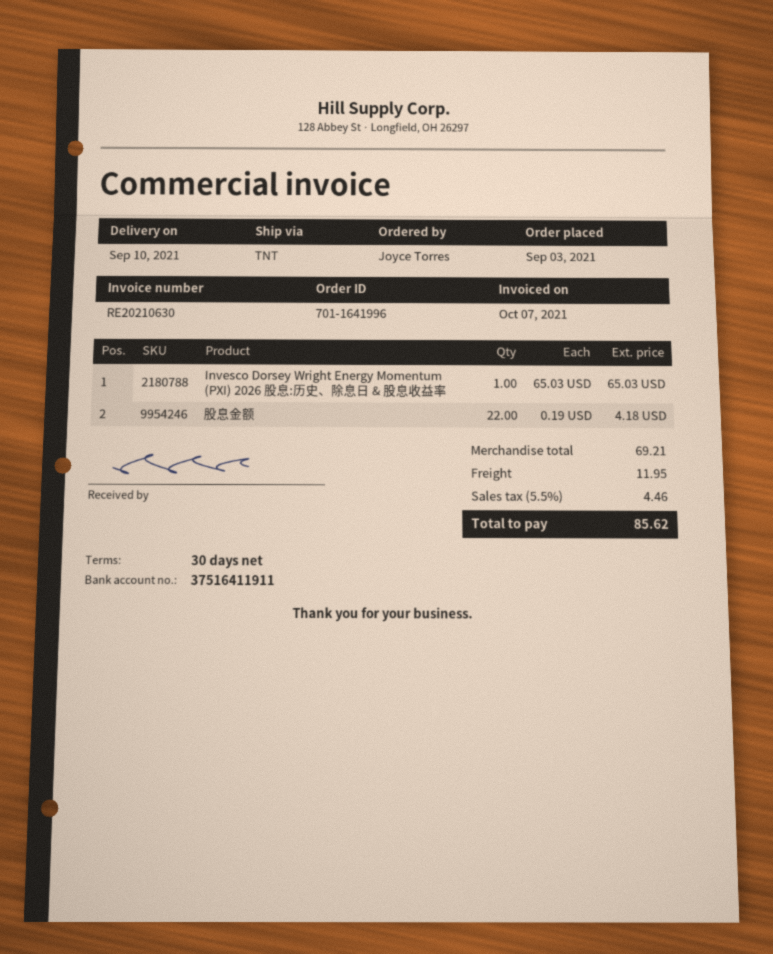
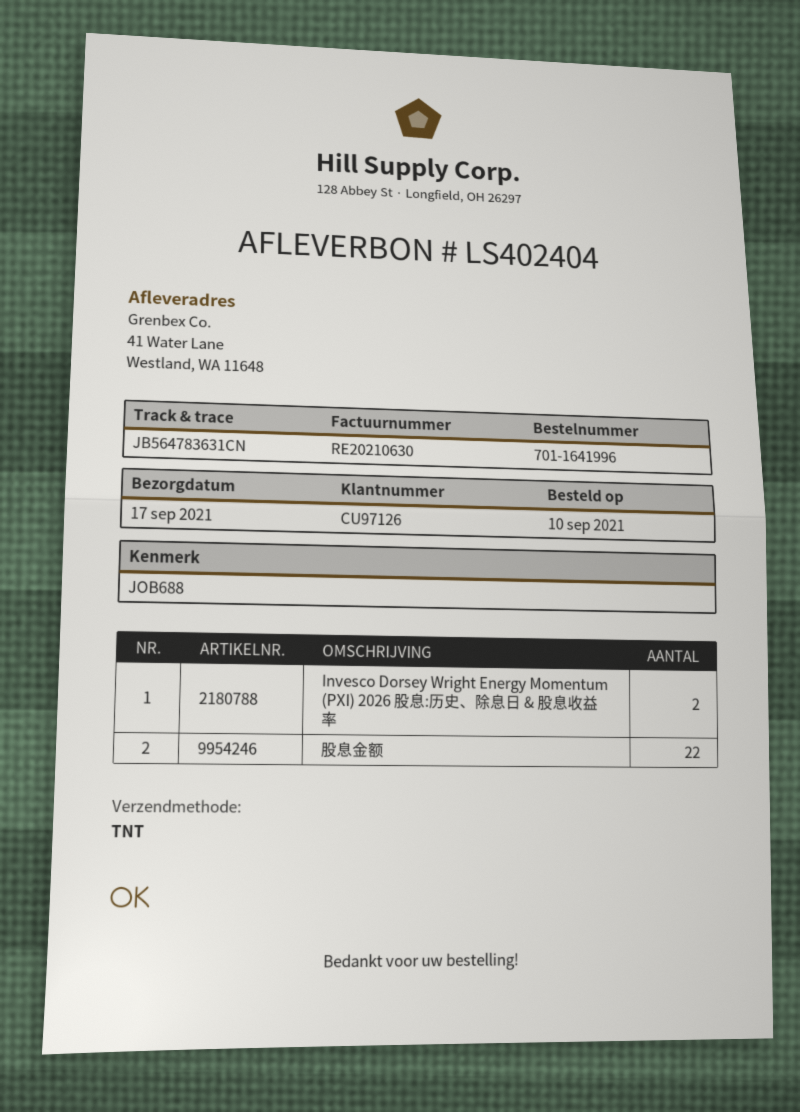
order date: 2021-09-03 -> 2021-09-10
delivery date: 2021-09-10 -> 2021-09-17
Invesco Dorsey Wright Energy Momentum (PXI) 2026 股息:历史、除息日 & 股息收益率: 1 -> 2

